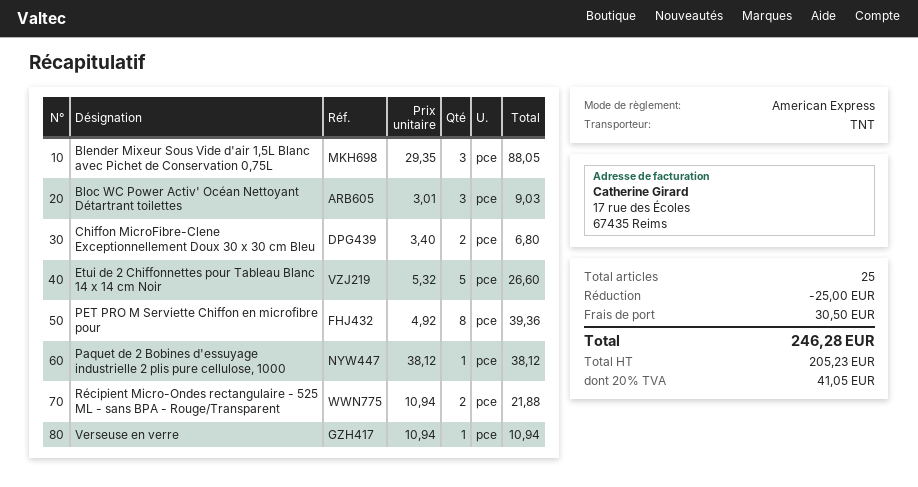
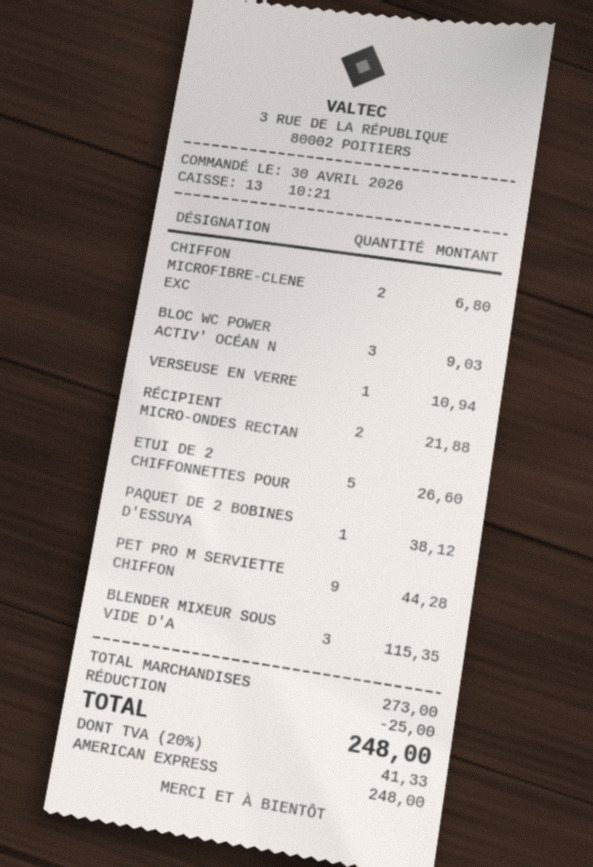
Blender Mixeur Sous Vide d'air 1,5L Blanc avec Pichet de Conservation 0,75L: 3 for 88.05 -> 3 for 115.35
PET PRO M Serviette Chiffon en microfibre pour: 8 for 39.36 -> 9 for 44.28
shipping: 30.50 -> none
tax: 20% = 41.05 -> 20% = 41.33
total: 246.28 -> 248.00

